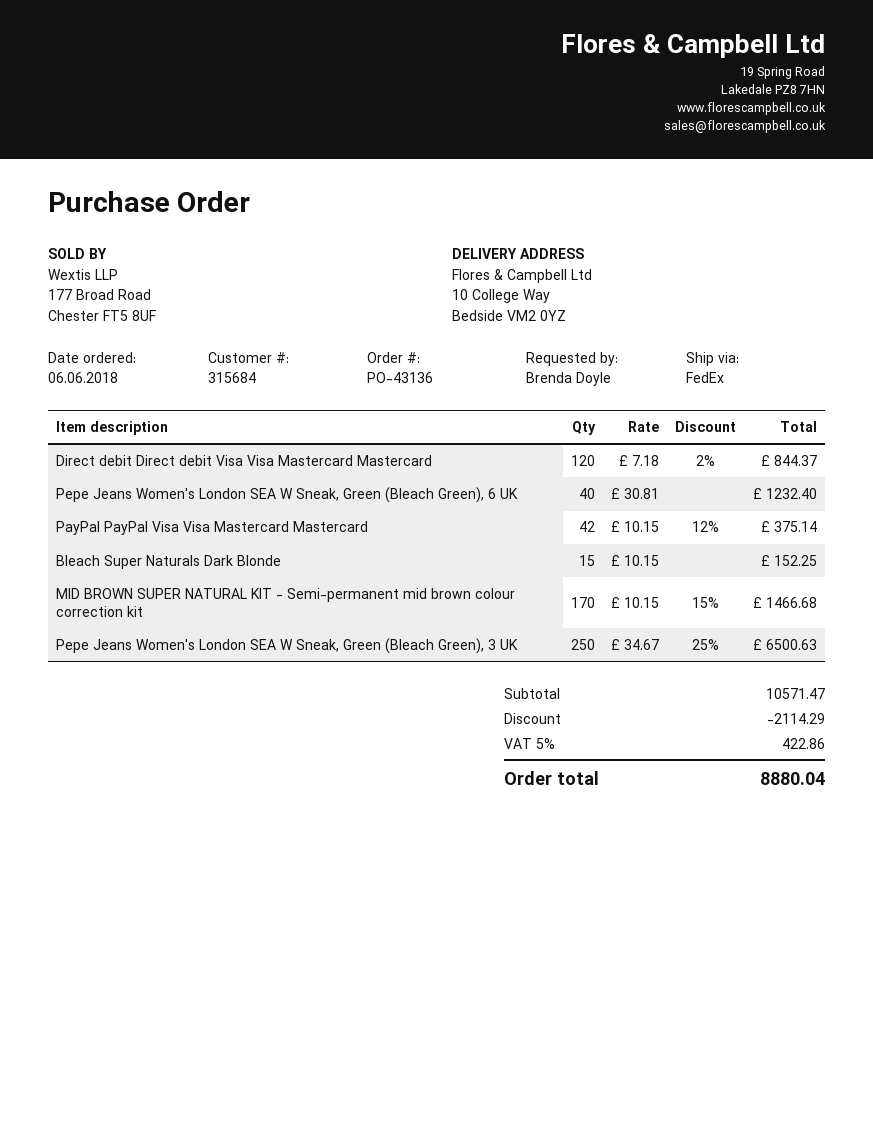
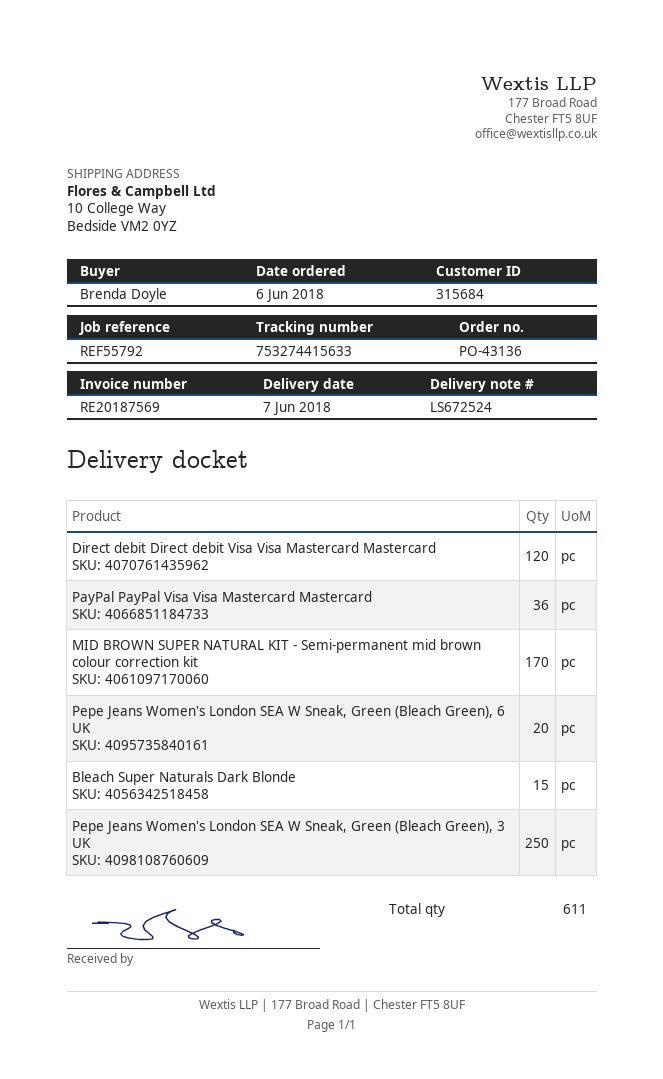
Pepe Jeans Women's London SEA W Sneak, Green (Bleach Green), 6 UK: 40 -> 20
PayPal PayPal Visa Visa Mastercard Mastercard: 42 -> 36

